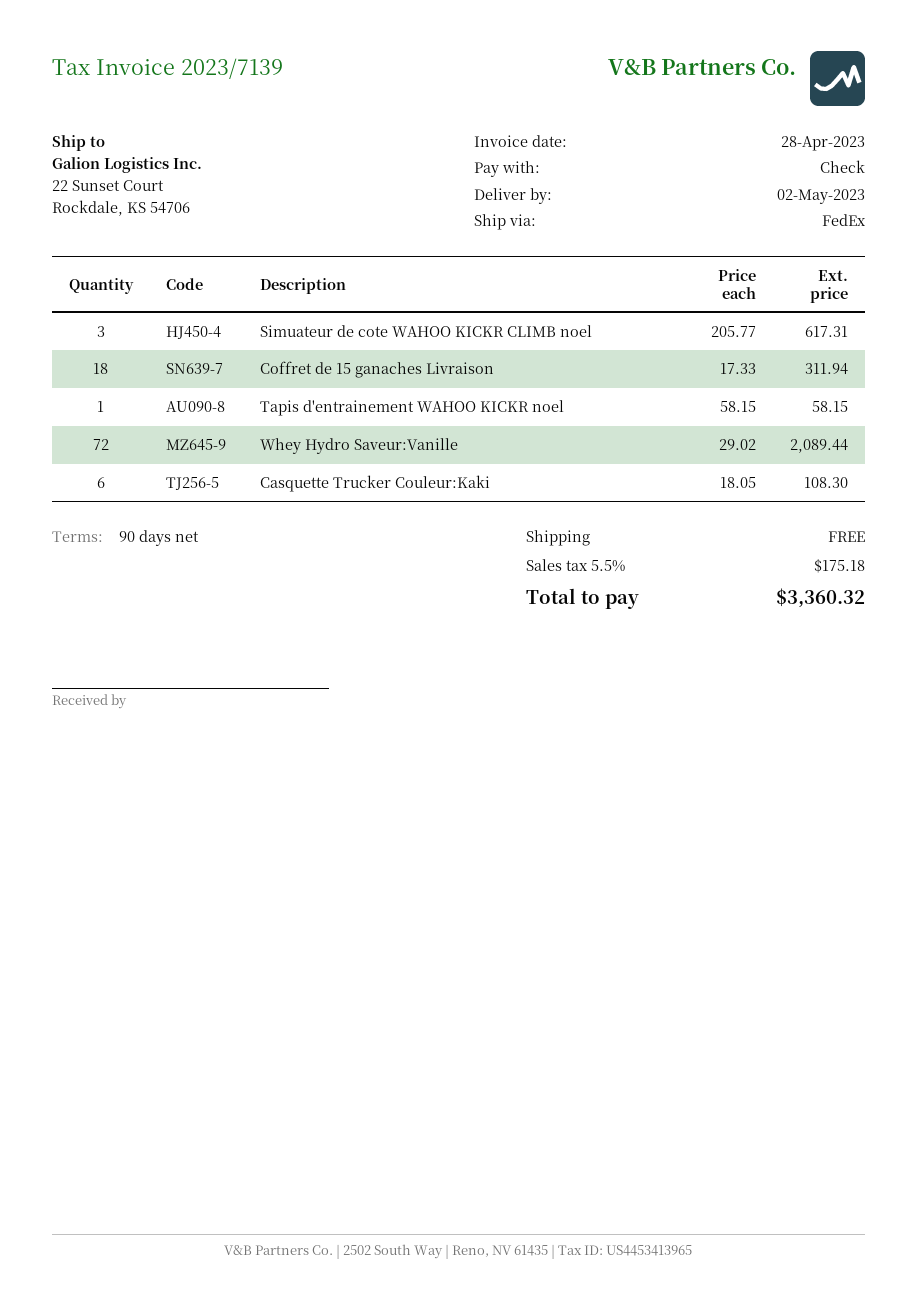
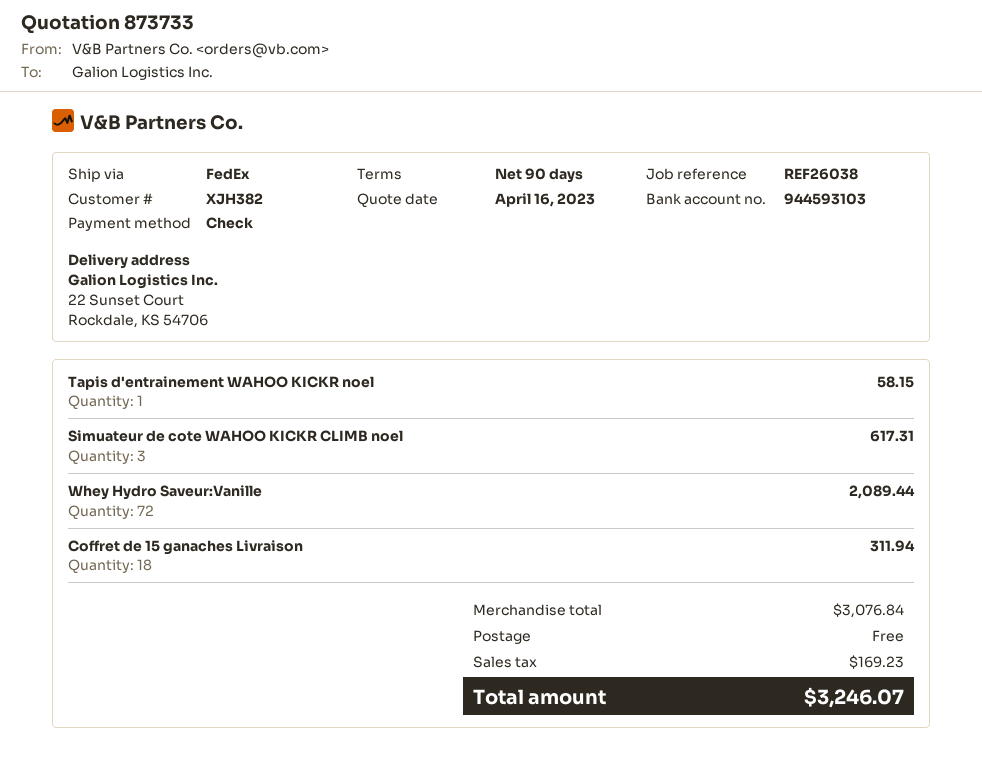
Casquette Trucker Couleur:Kaki: 6 for 108.30 -> none
tax: 175.18 -> 169.23
total: 3360.32 -> 3246.07

